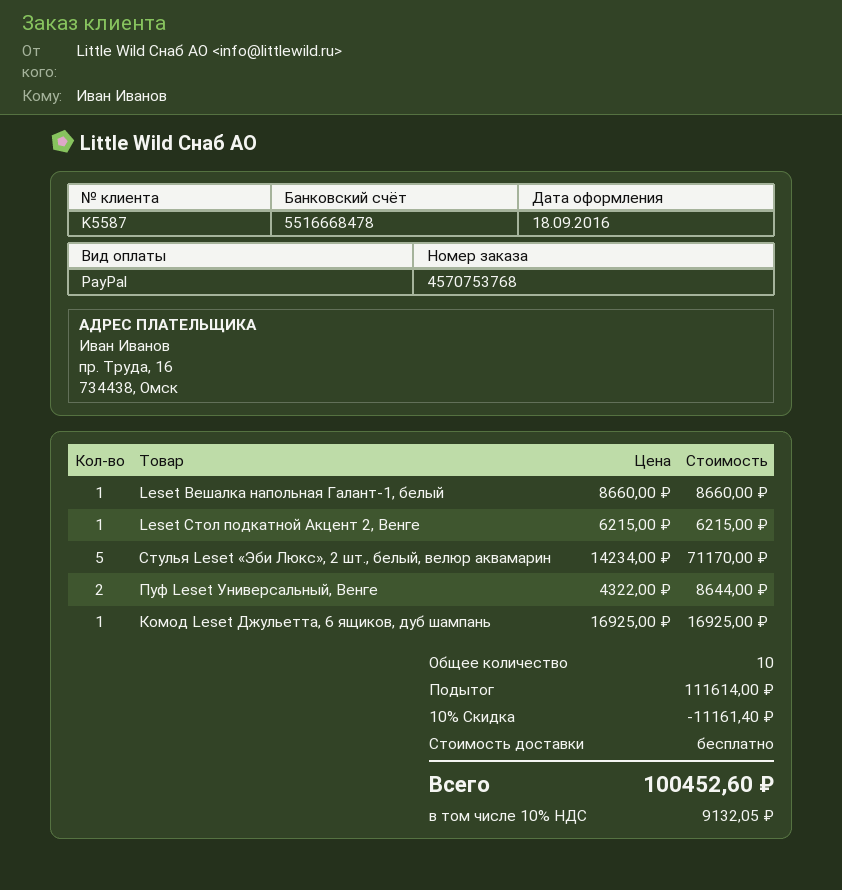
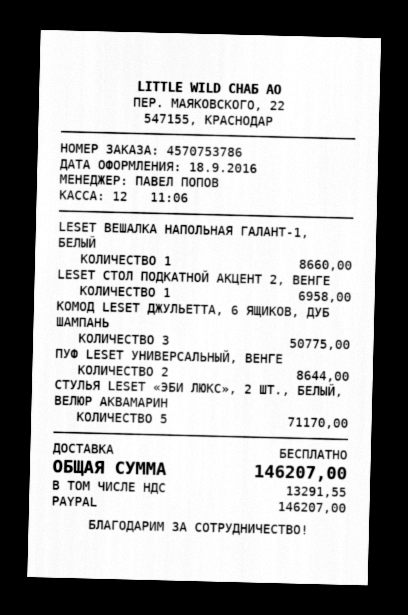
order number: 4570753768 -> 4570753786
Leset Стол подкатной Акцент 2, Венге: 1 for 6215.00 -> 1 for 6958.00
Комод Leset Джульетта, 6 ящиков, дуб шампань: 1 for 16925.00 -> 3 for 50775.00
discount: 10% = 11161.40 -> none
tax: 9132.05 -> 13291.55
total: 100452.60 -> 146207.00

